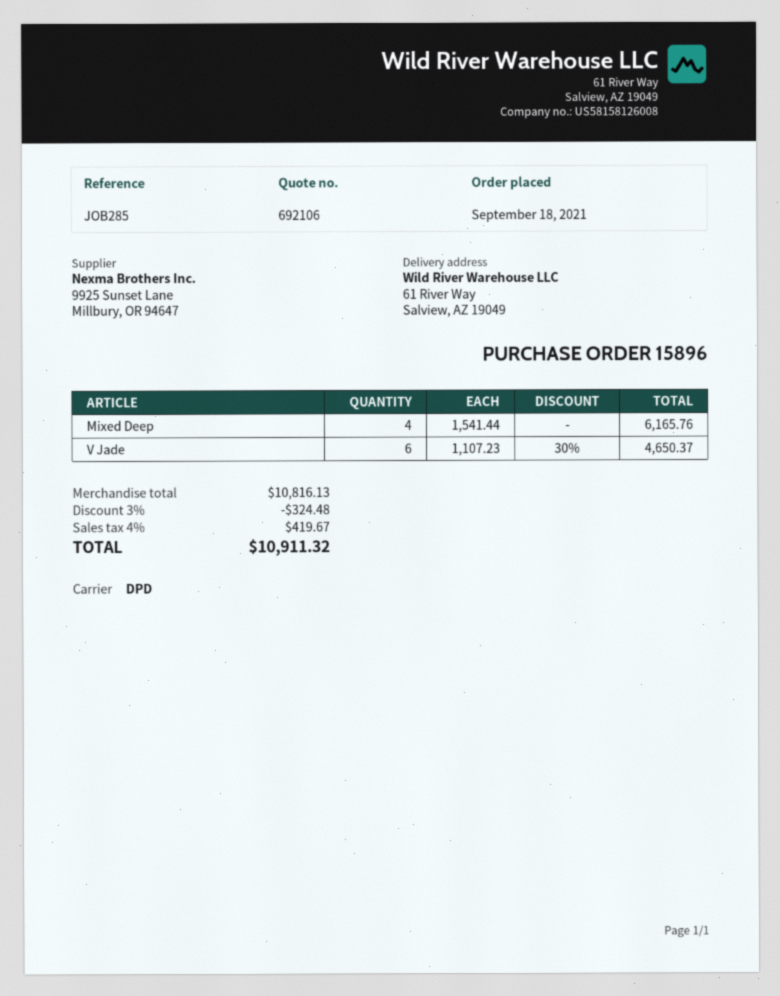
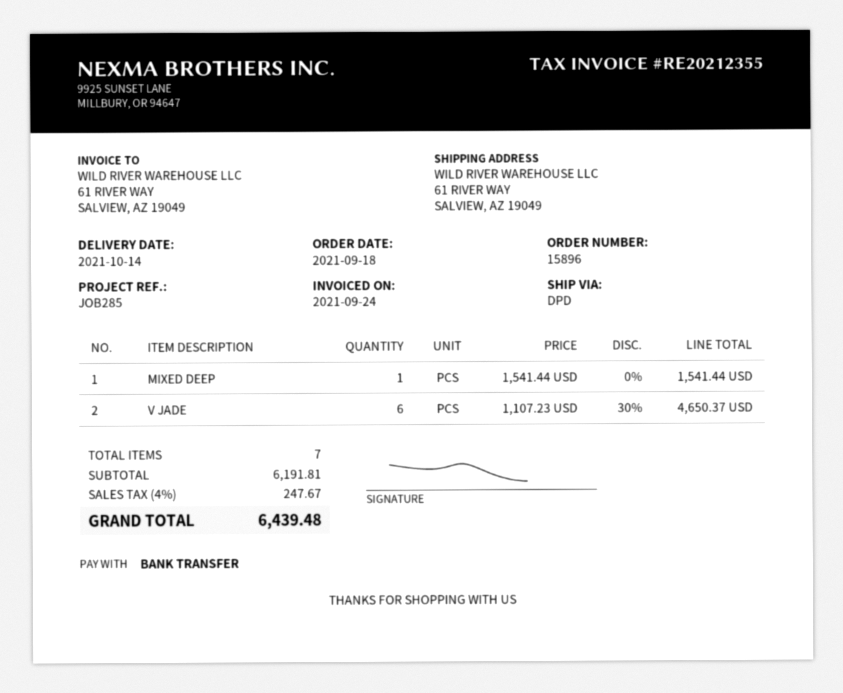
Mixed Deep: 4 x 1541.44 = 6165.76 -> 1 x 1541.44 = 1541.44
subtotal: 10816.13 -> 6191.81
discount: 3% = 324.48 -> none
tax: 4% = 419.67 -> 4% = 247.67
total: 10911.32 -> 6439.48

